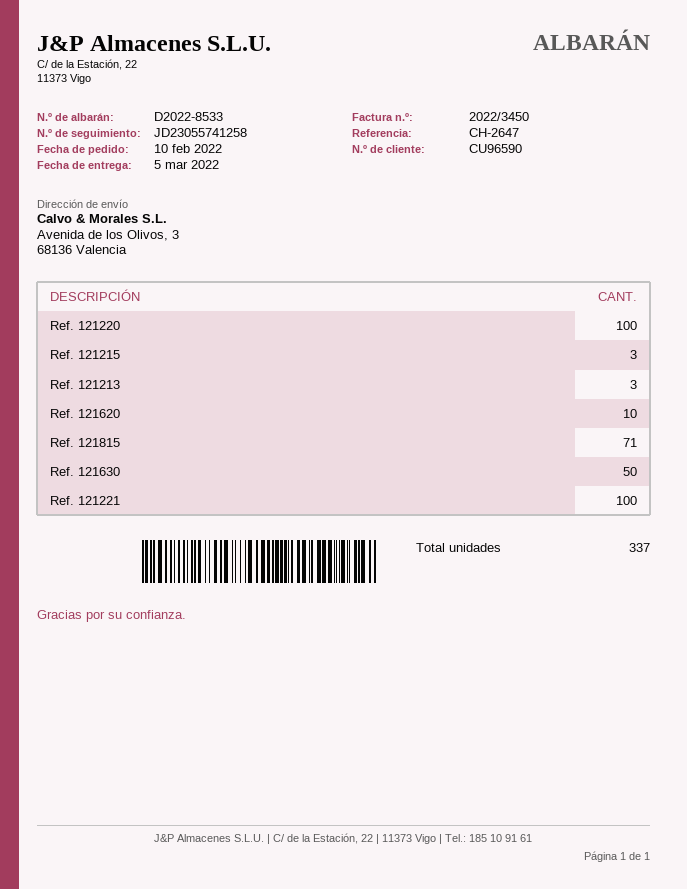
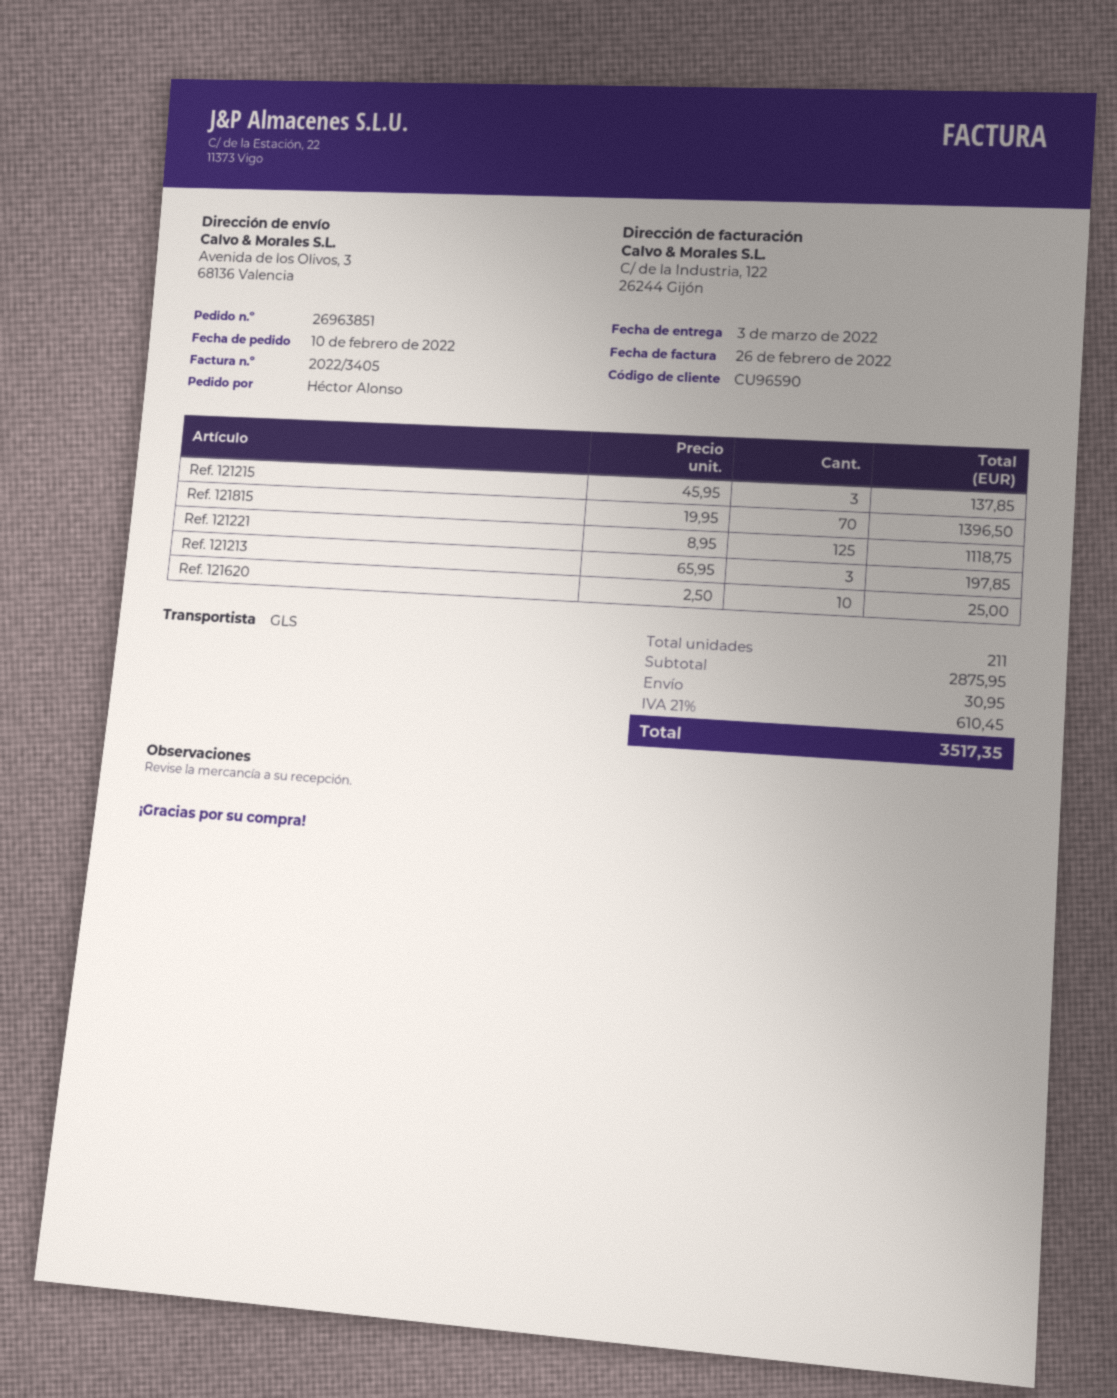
delivery date: 2022-03-05 -> 2022-03-03
invoice number: 2022/3450 -> 2022/3405
Ref. 121220: 100 -> none
Ref. 121815: 71 -> 70
Ref. 121630: 50 -> none
Ref. 121221: 100 -> 125
total quantity: 337 -> 211

